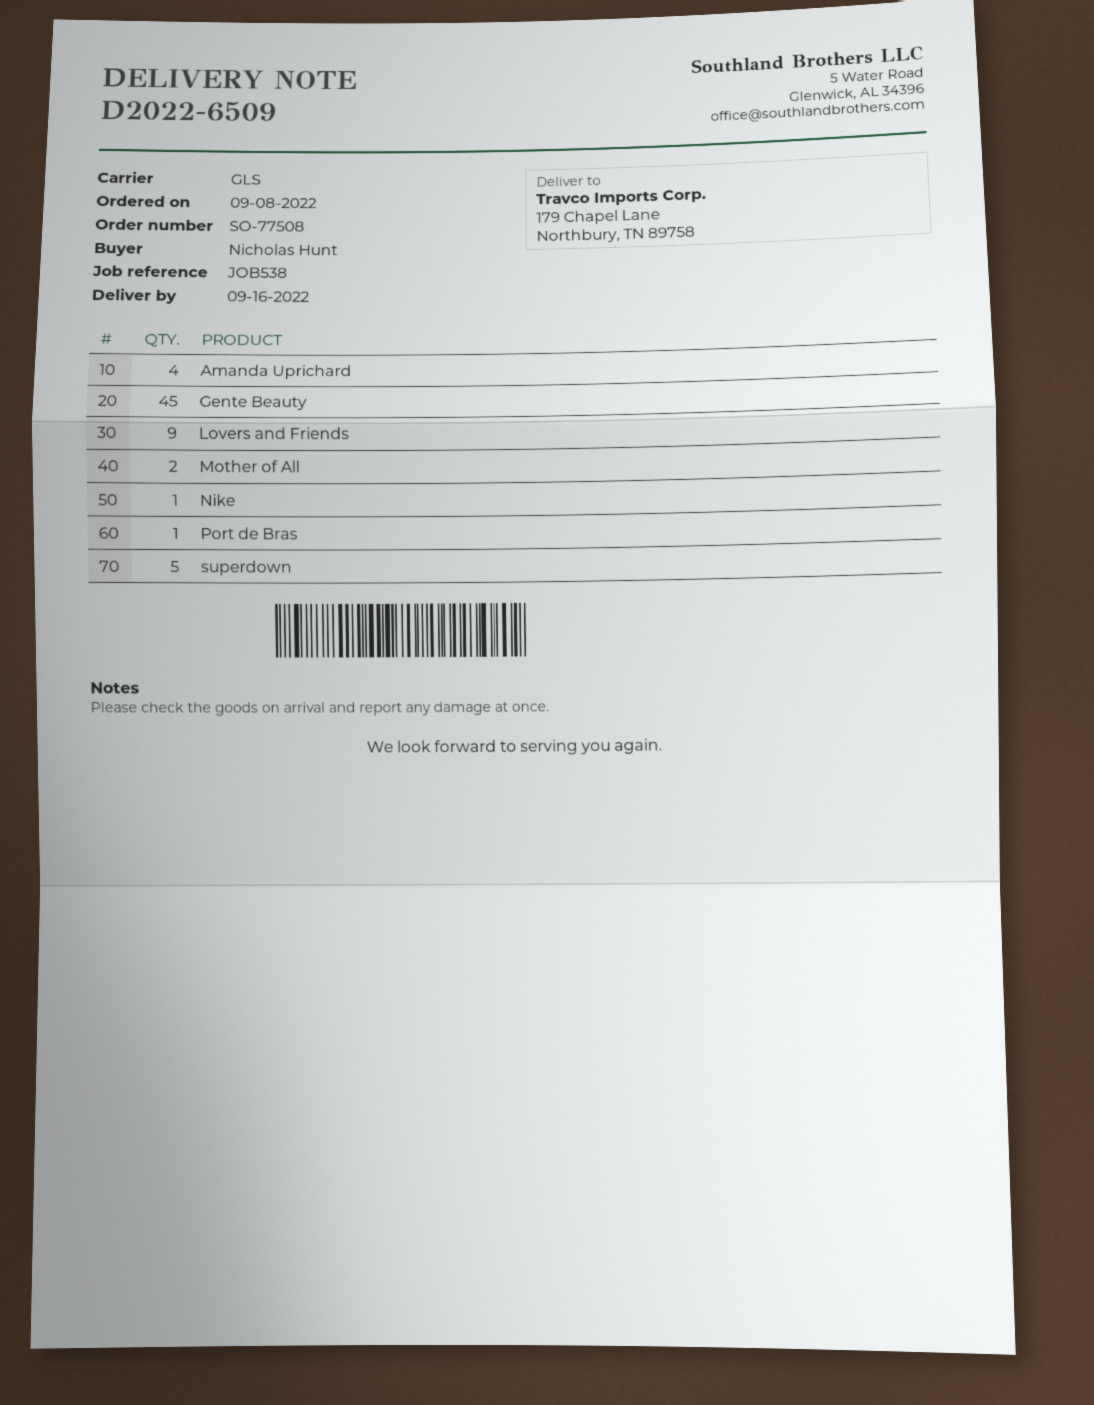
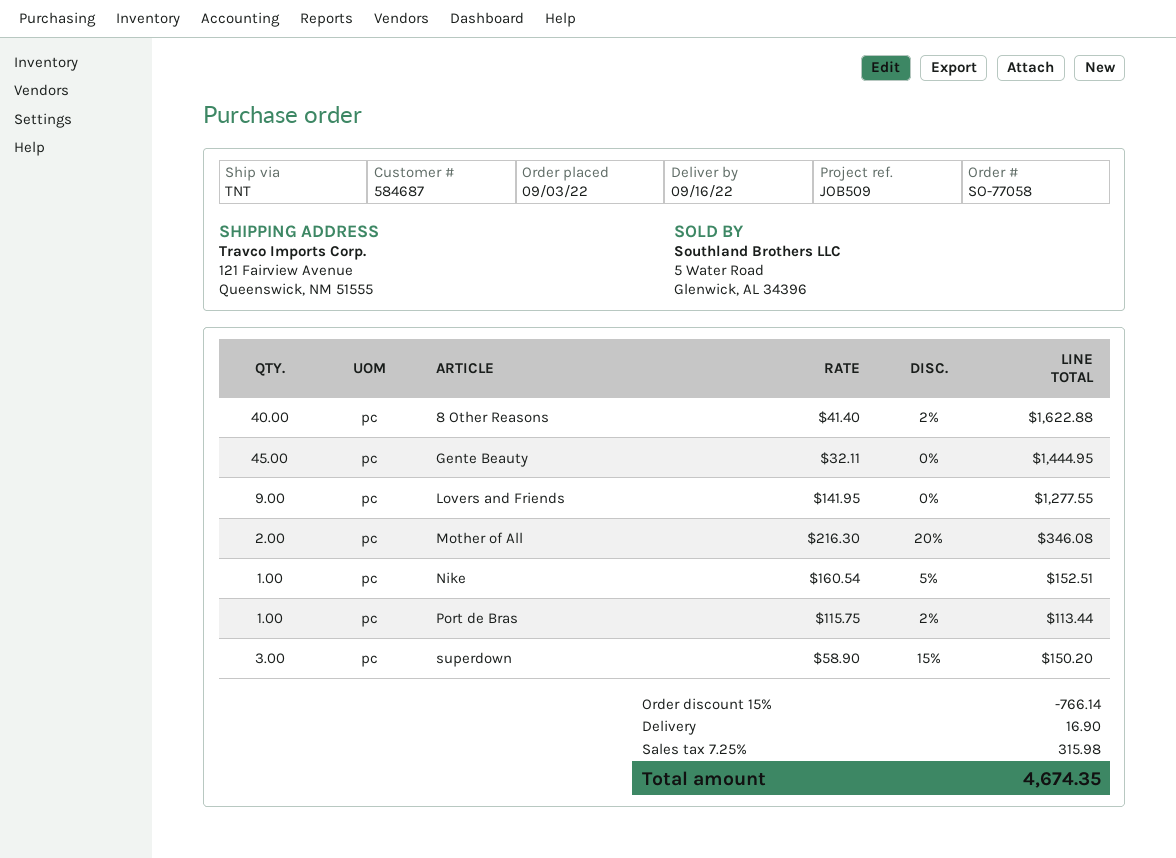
order number: SO-77508 -> SO-77058
order date: 2022-09-08 -> 2022-09-03
reference: JOB538 -> JOB509
shipping method: GLS -> TNT
ship to: 179 Chapel Lane, Northbury, TN 89758 -> 121 Fairview Avenue, Queenswick, NM 51555
Amanda Uprichard: 4 -> none
superdown: 5 -> 3
8 Other Reasons: none -> 40

